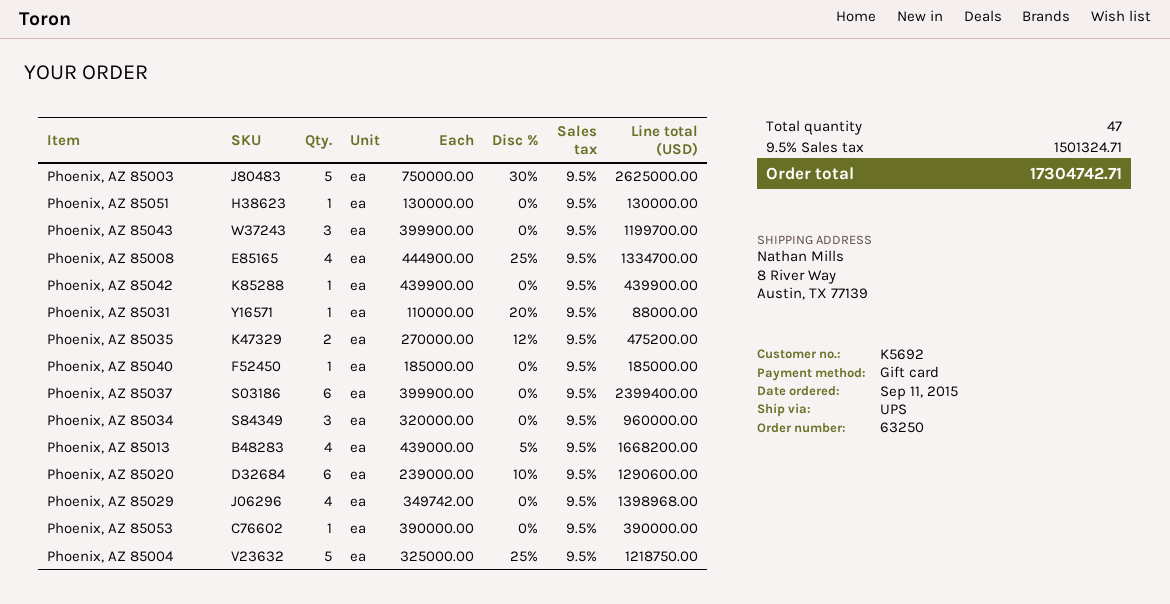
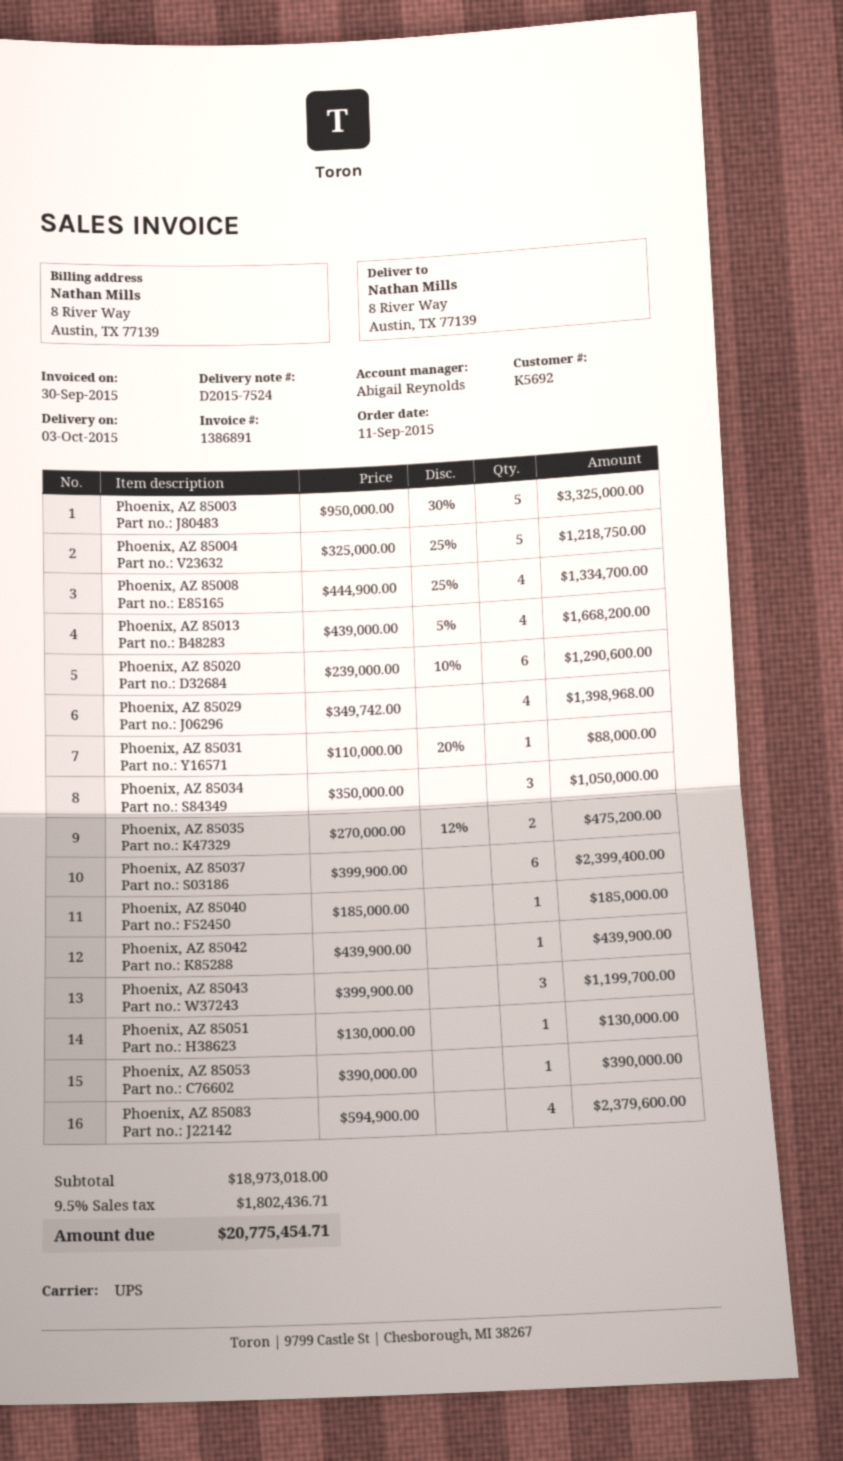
Phoenix, AZ 85003: 5 x 750000.00 - 30% = 2625000.00 -> 5 x 950000.00 - 30% = 3325000.00
Phoenix, AZ 85034: 3 x 320000.00 = 960000.00 -> 3 x 350000.00 = 1050000.00
Phoenix, AZ 85083: none -> 4 x 594900.00 = 2379600.00
tax: 9.5% = 1501324.71 -> 9.5% = 1802436.71
total: 17304742.71 -> 20775454.71

